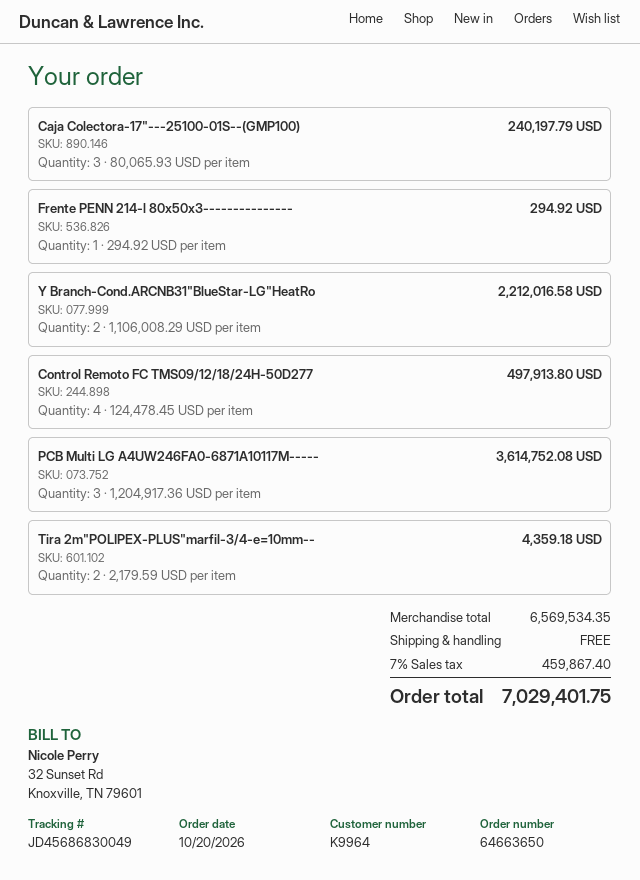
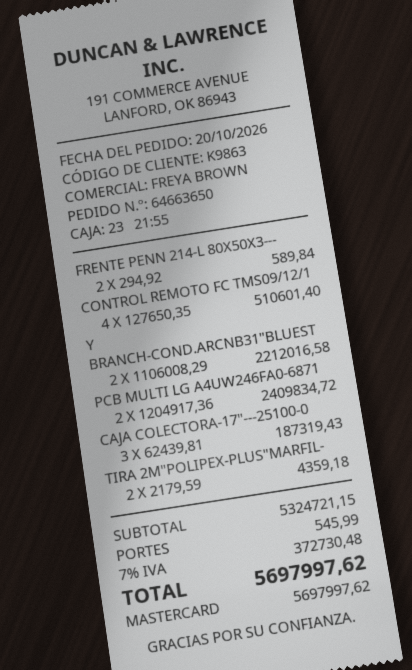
customer number: K9964 -> K9863
Caja Colectora-17"---25100-01S--(GMP100): 3 x 80065.93 = 240197.79 -> 3 x 62439.81 = 187319.43
Frente PENN 214-l 80x50x3---------------: 1 x 294.92 = 294.92 -> 2 x 294.92 = 589.84
Control Remoto FC TMS09/12/18/24H-50D277: 4 x 124478.45 = 497913.80 -> 4 x 127650.35 = 510601.40
PCB Multi LG A4UW246FA0-6871A10117M-----: 3 x 1204917.36 = 3614752.08 -> 2 x 1204917.36 = 2409834.72
subtotal: 6569534.35 -> 5324721.15
shipping: 0.00 -> 545.99
tax: 7% = 459867.40 -> 7% = 372730.48
total: 7029401.75 -> 5697997.62

